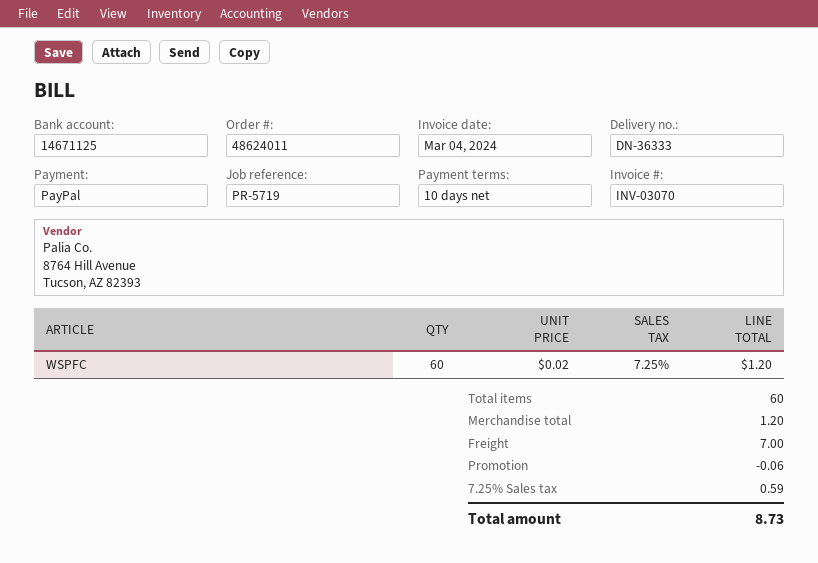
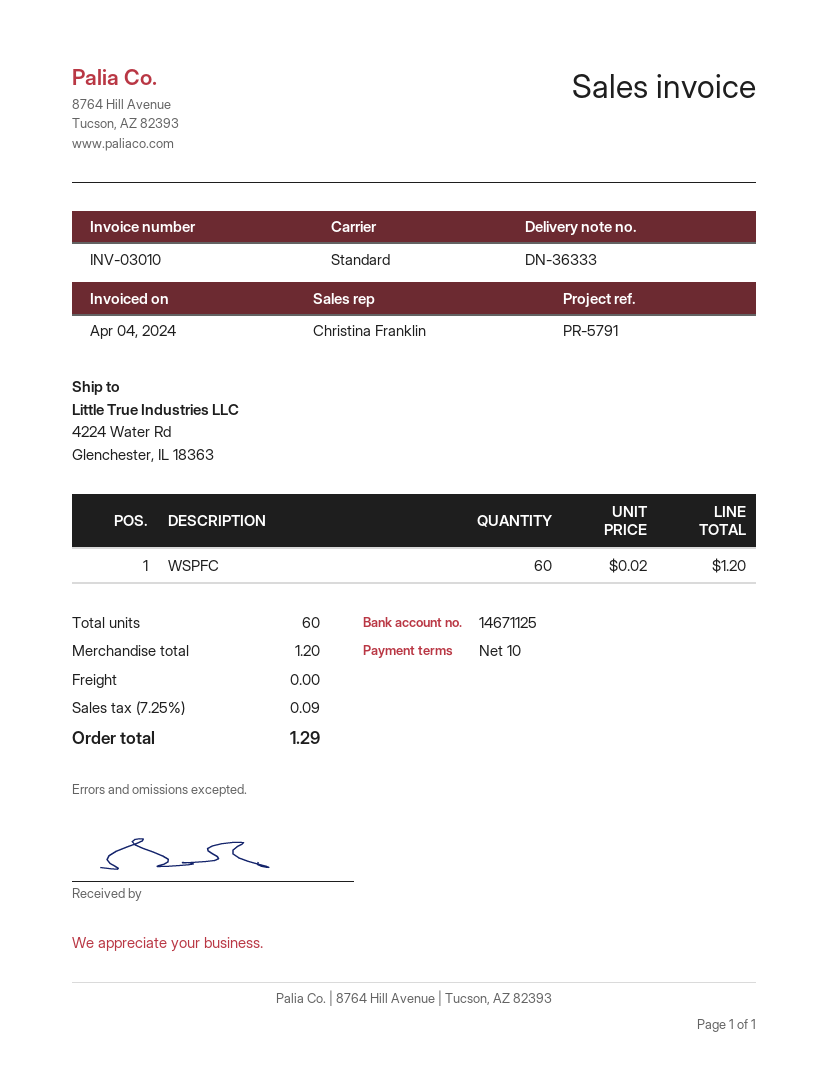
invoice number: INV-03070 -> INV-03010
invoice date: 2024-03-04 -> 2024-04-04
reference: PR-5719 -> PR-5791
discount: 0.06 -> none
shipping: 7.00 -> 0.00
tax: 7.25% = 0.59 -> 7.25% = 0.09
total: 8.73 -> 1.29

